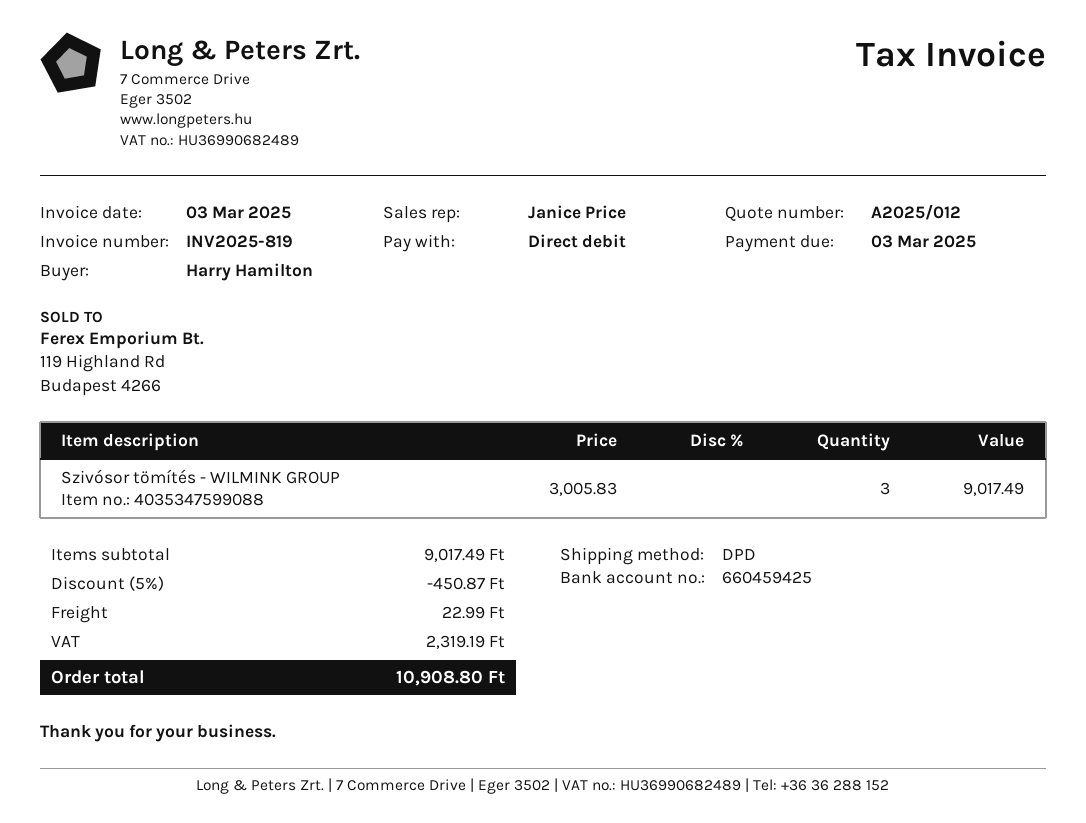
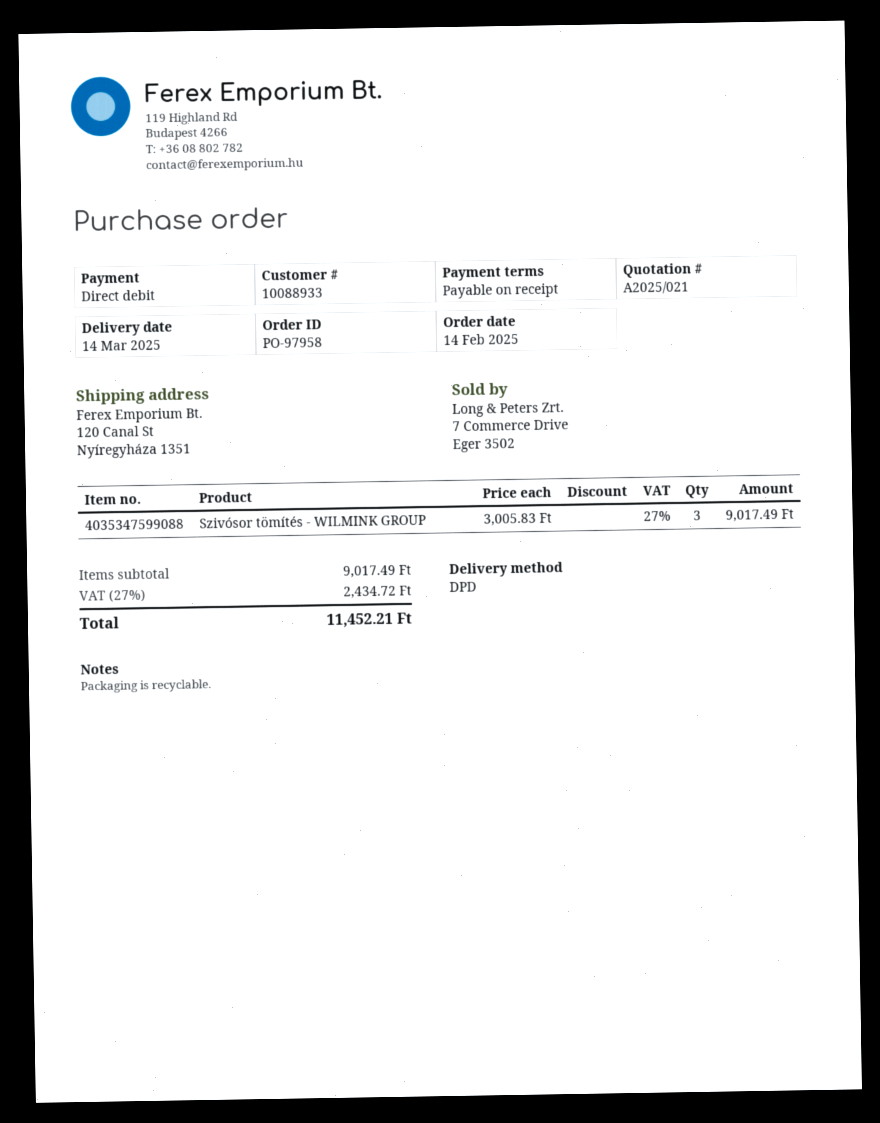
quote number: A2025/012 -> A2025/021
discount: 5% = 450.87 -> none
shipping: 22.99 -> none
tax: 2319.19 -> 2434.72
total: 10908.80 -> 11452.21

